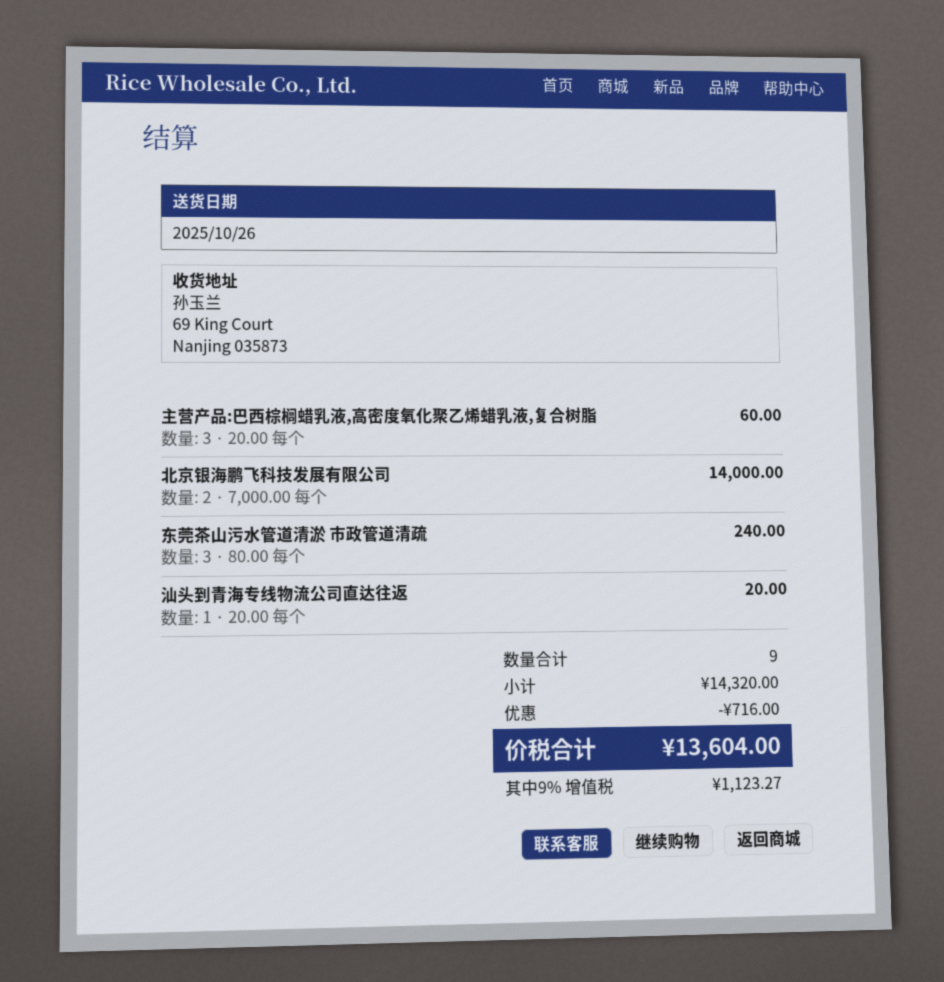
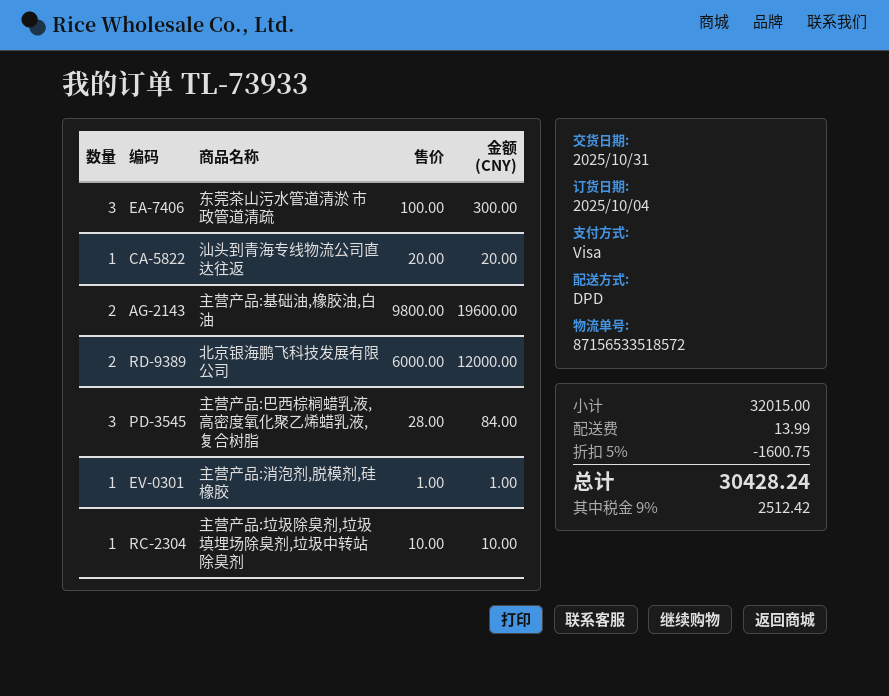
delivery date: 2025-10-26 -> 2025-10-31
主营产品:巴西棕榈蜡乳液,高密度氧化聚乙烯蜡乳液,复合树脂: 3 x 20.00 = 60.00 -> 3 x 28.00 = 84.00
北京银海鹏飞科技发展有限公司: 2 x 7000.00 = 14000.00 -> 2 x 6000.00 = 12000.00
东莞茶山污水管道清淤 市政管道清疏: 3 x 80.00 = 240.00 -> 3 x 100.00 = 300.00
主营产品:基础油,橡胶油,白油: none -> 2 x 9800.00 = 19600.00
主营产品:消泡剂,脱模剂,硅橡胶: none -> 1 x 1.00 = 1.00
主营产品:垃圾除臭剂,垃圾填埋场除臭剂,垃圾中转站除臭剂: none -> 1 x 10.00 = 10.00
subtotal: 14320.00 -> 32015.00
discount: 716.00 -> 1600.75
shipping: none -> 13.99
tax: 9% = 1123.27 -> 9% = 2512.42
total: 13604.00 -> 30428.24

